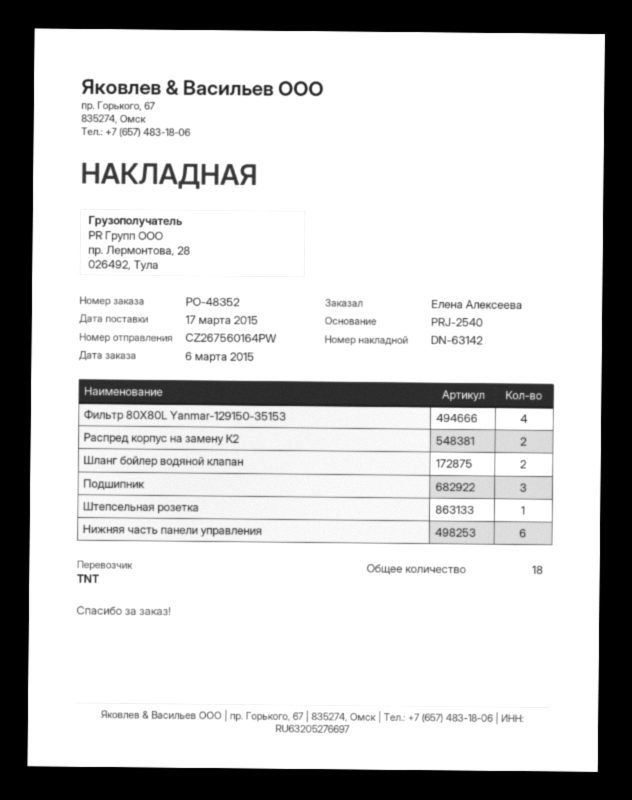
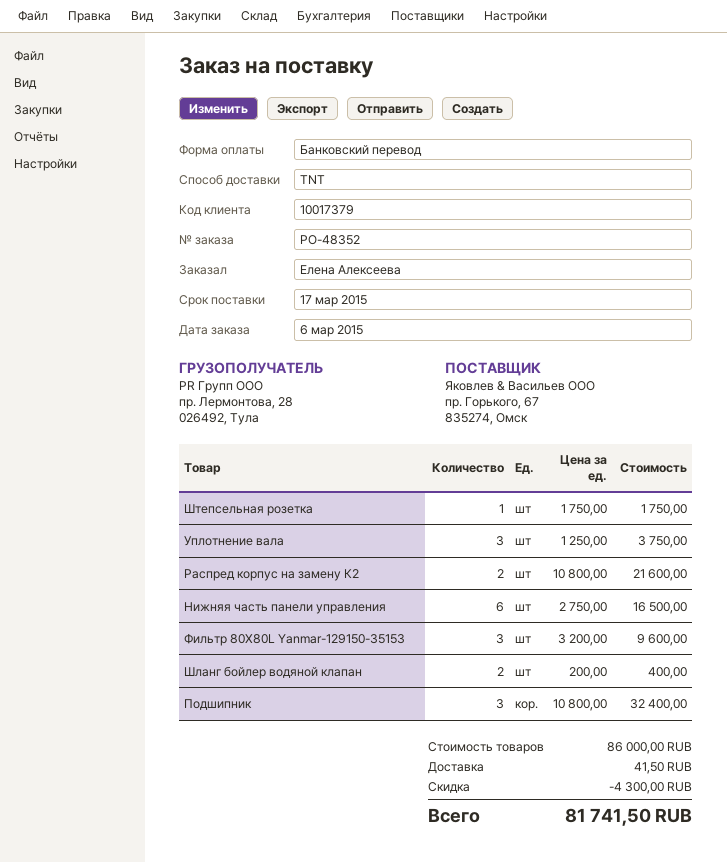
Фильтр 80X80L Yanmar-129150-35153: 4 -> 3
Уплотнение вала: none -> 3

